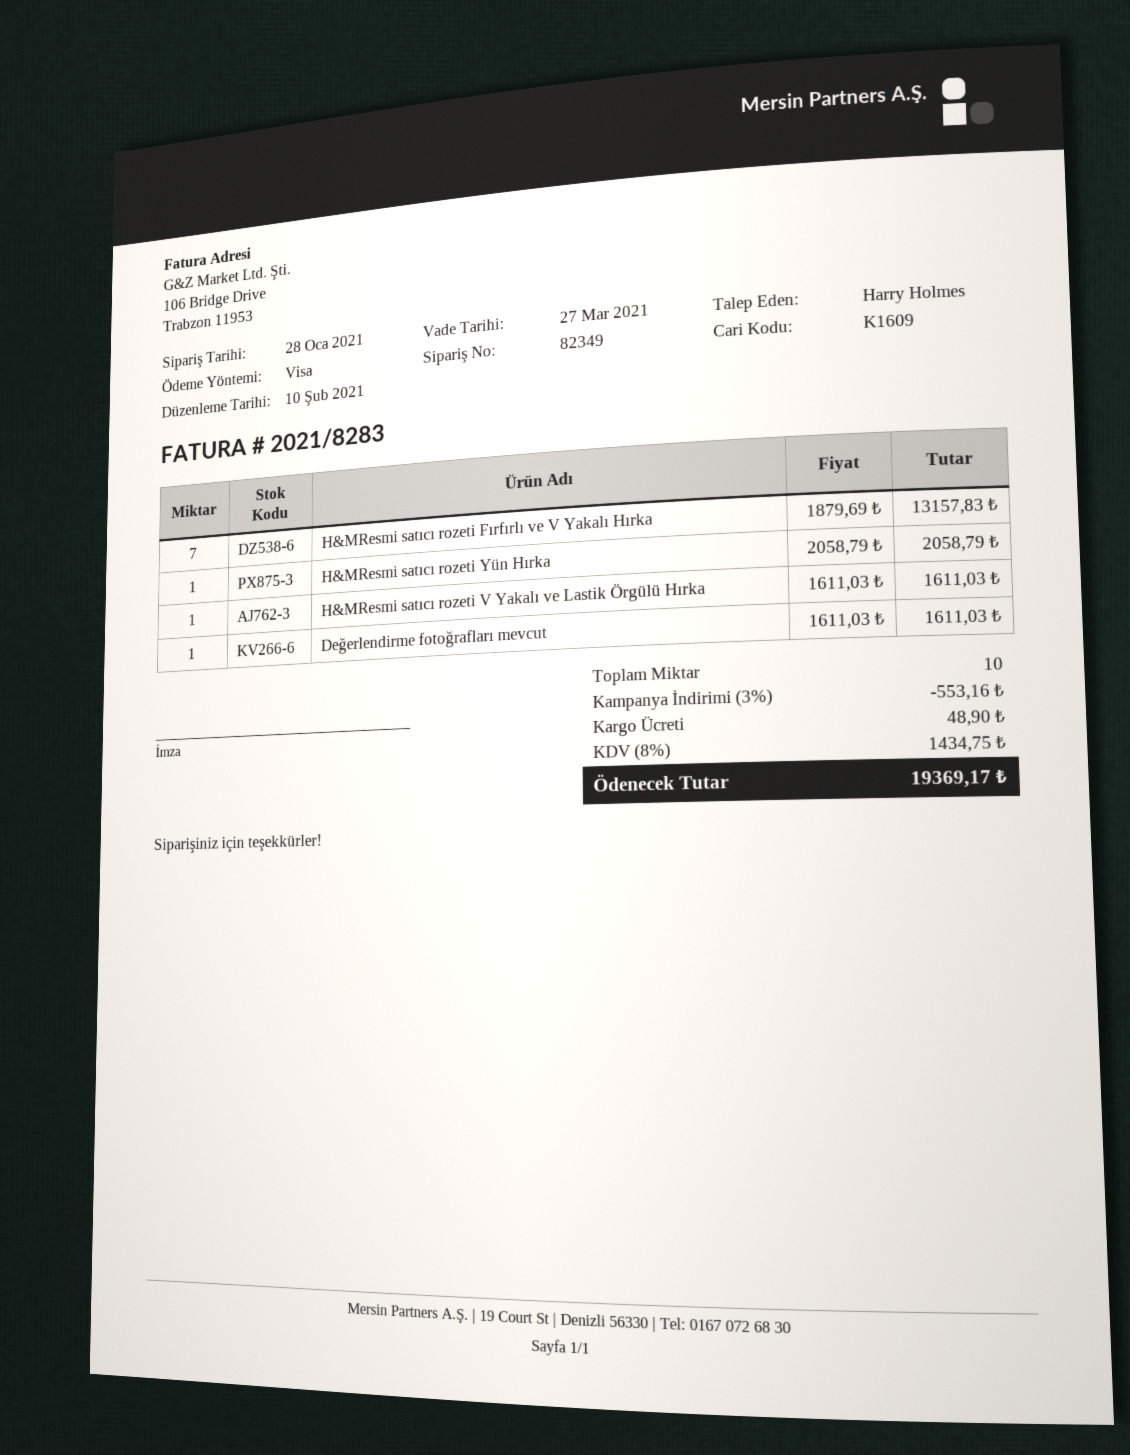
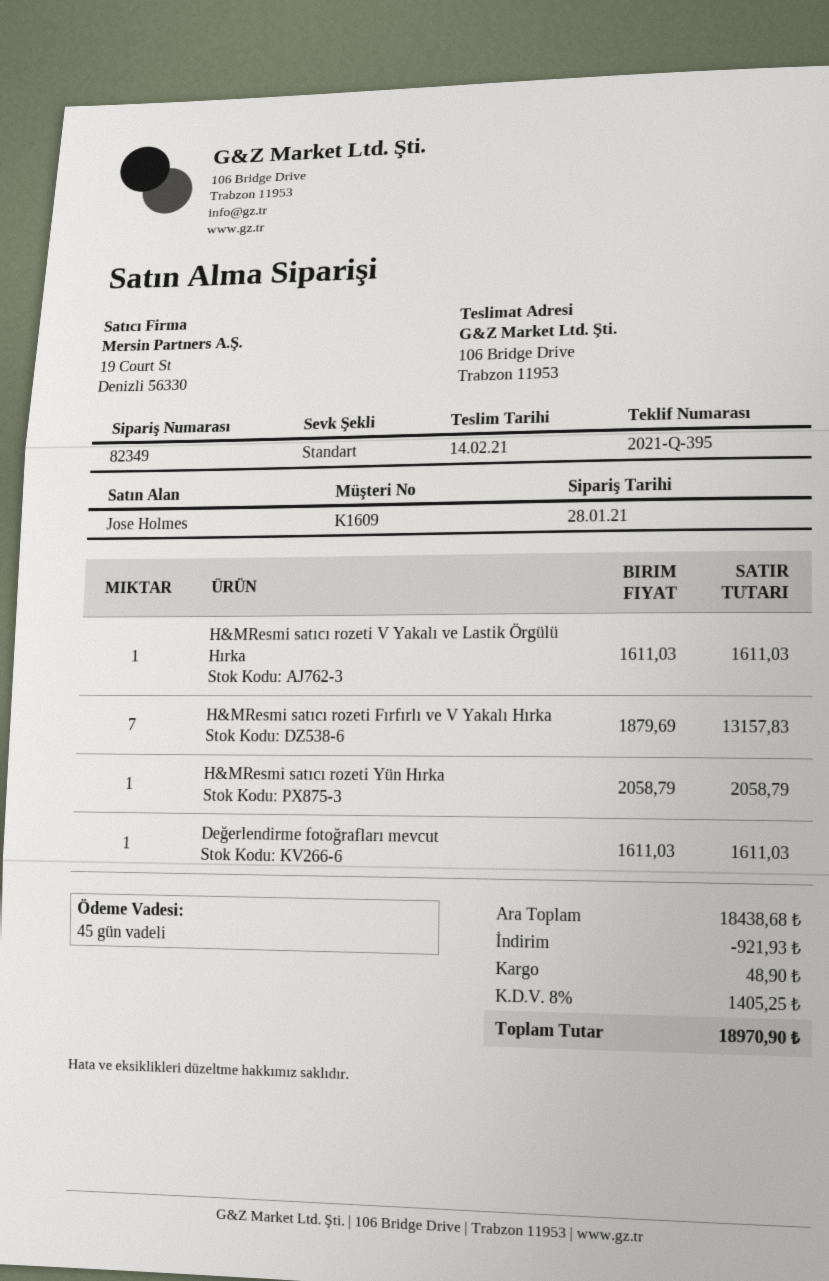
ordered by: Harry Holmes -> Jose Holmes
discount: 553.16 -> 921.93
tax: 8% = 1434.75 -> 8% = 1405.25
total: 19369.17 -> 18970.90

